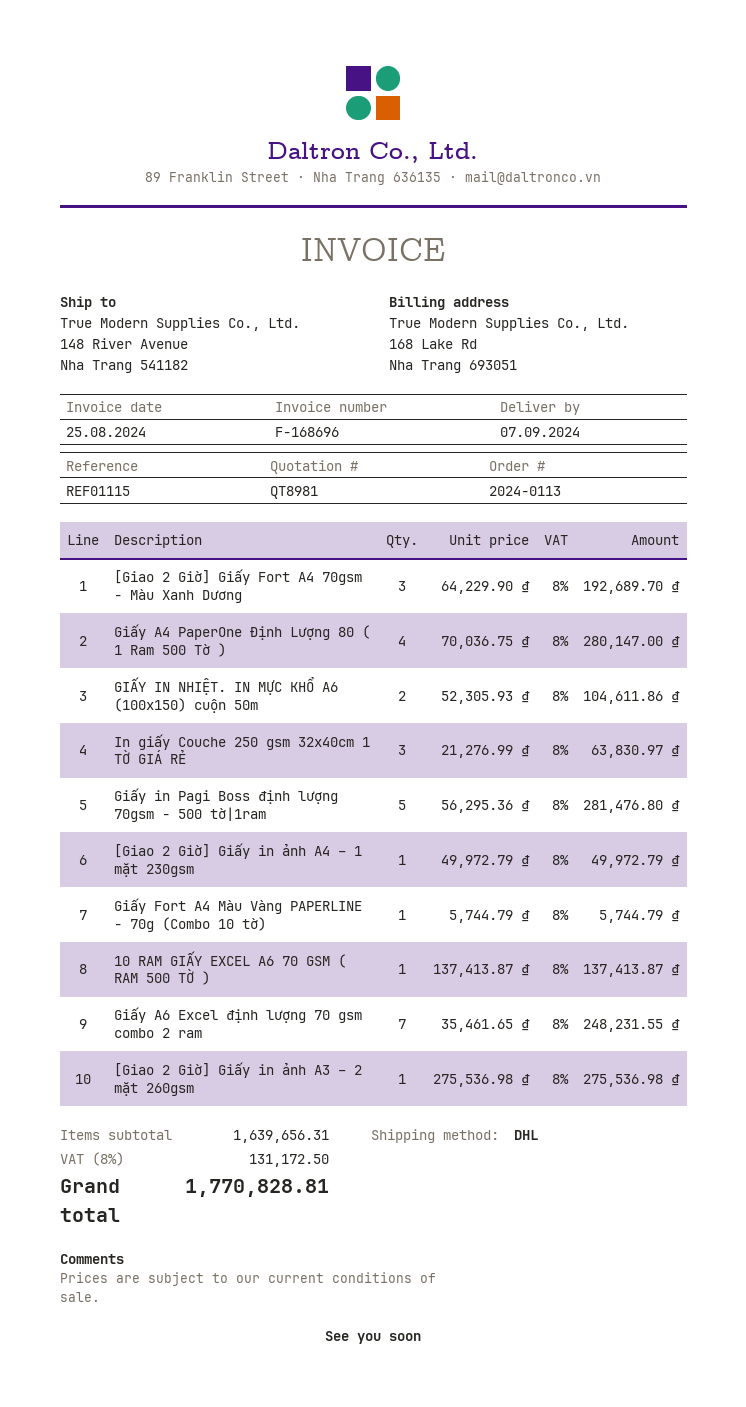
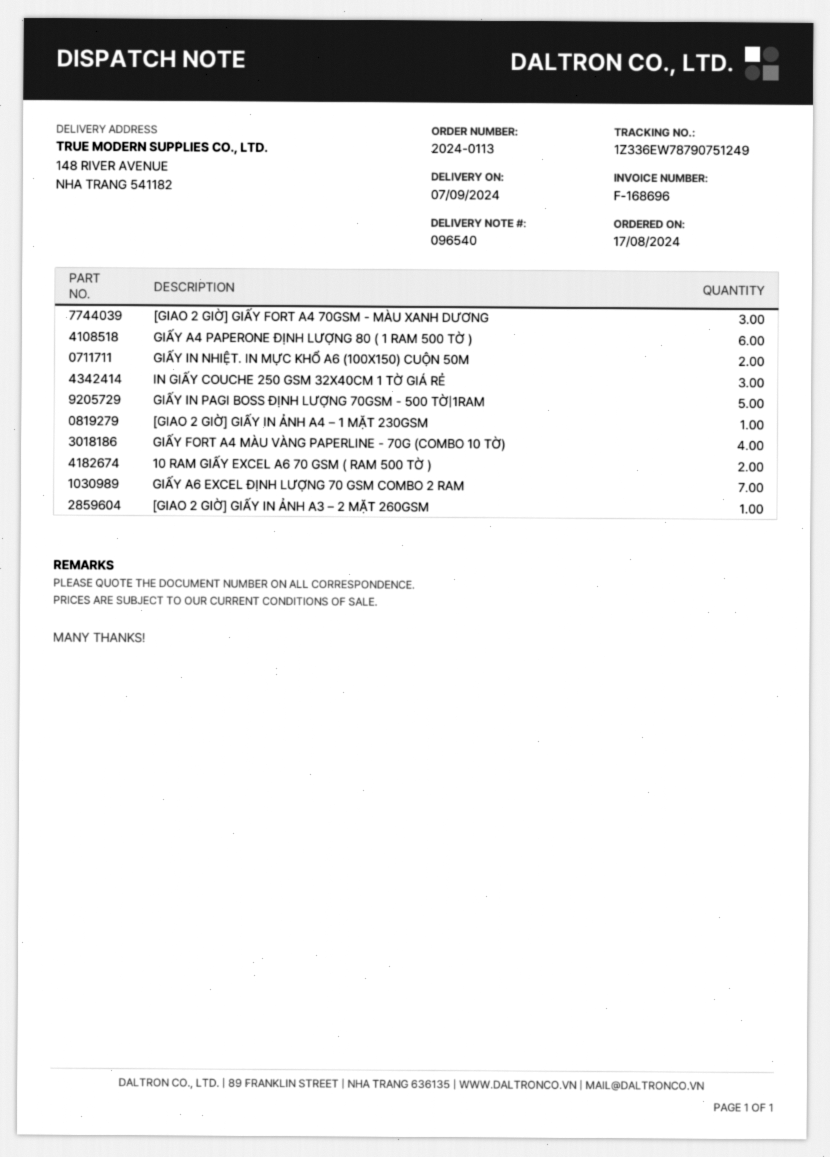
Giấy A4 PaperOne Định Lượng 80 ( 1 Ram 500 Tờ ): 4 -> 6
Giấy Fort A4 Màu Vàng PAPERLINE - 70g (Combo 10 tờ): 1 -> 4
10 RAM GIẤY EXCEL A6 70 GSM ( RAM 500 TỜ ): 1 -> 2

